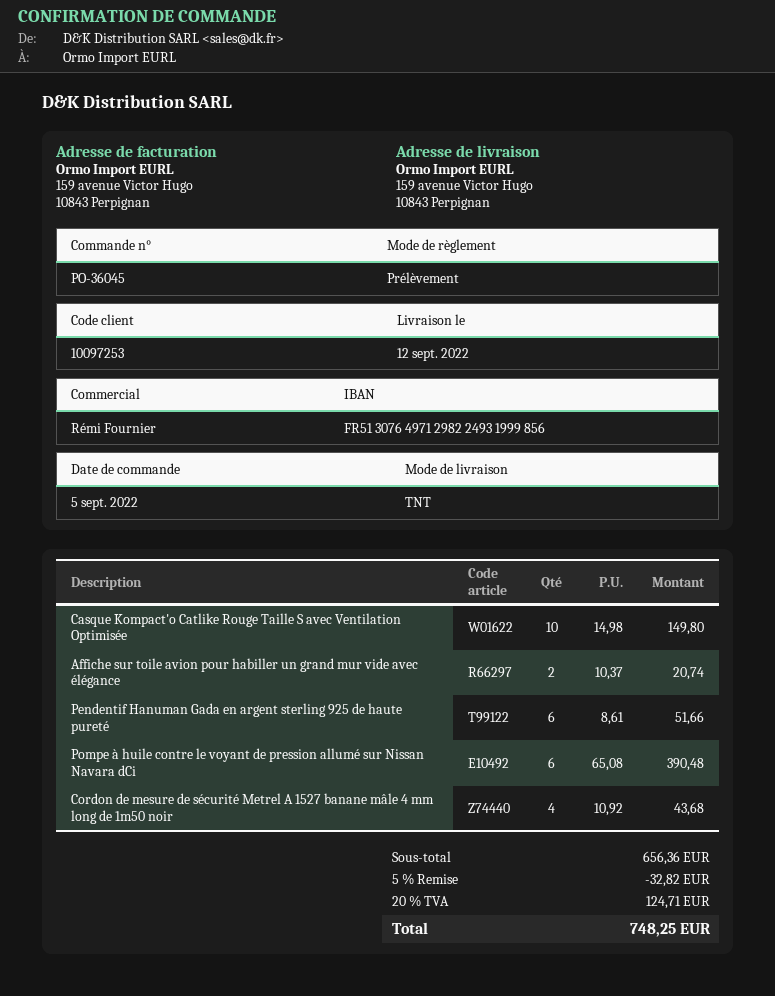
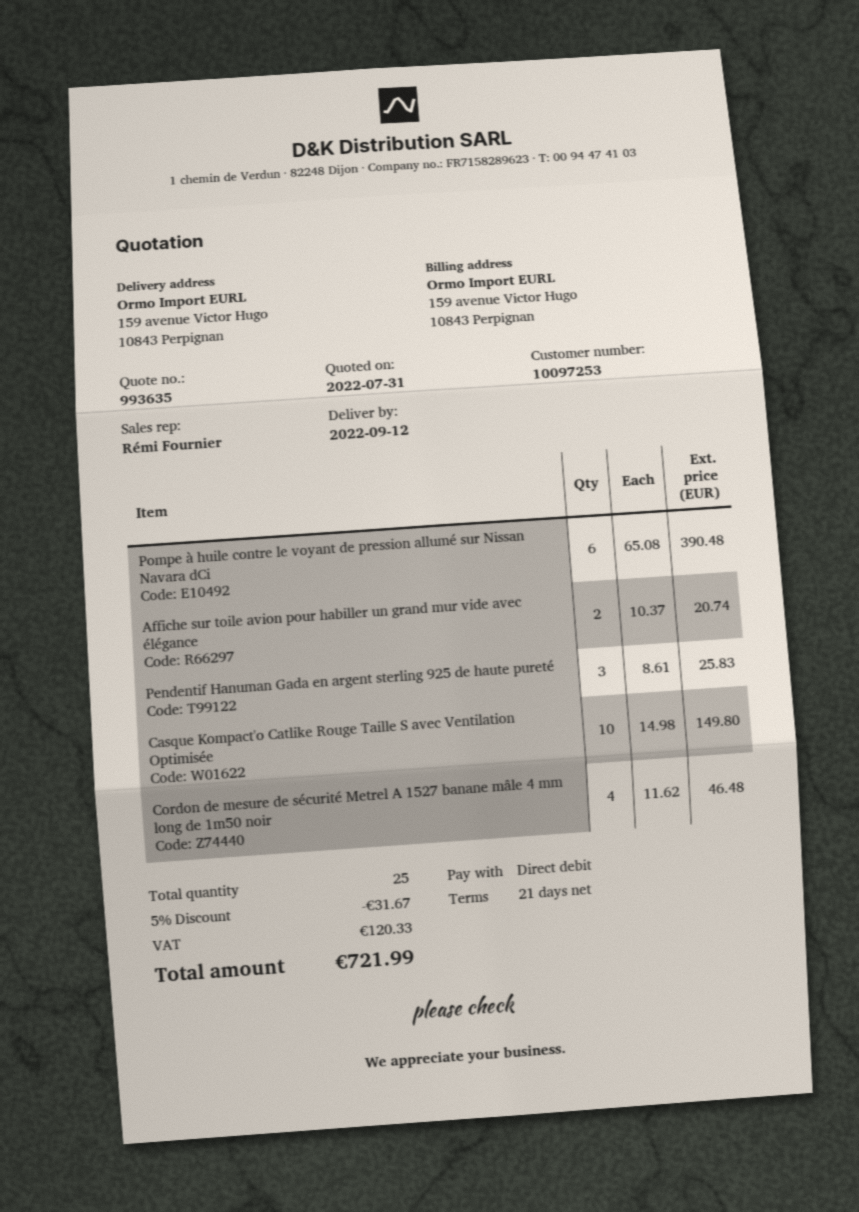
Pendentif Hanuman Gada en argent sterling 925 de haute pureté: 6 x 8.61 = 51.66 -> 3 x 8.61 = 25.83
Cordon de mesure de sécurité Metrel A 1527 banane mâle 4 mm long de 1m50 noir: 4 x 10.92 = 43.68 -> 4 x 11.62 = 46.48
discount: 5% = 32.82 -> 5% = 31.67
tax: 124.71 -> 120.33
total: 748.25 -> 721.99

